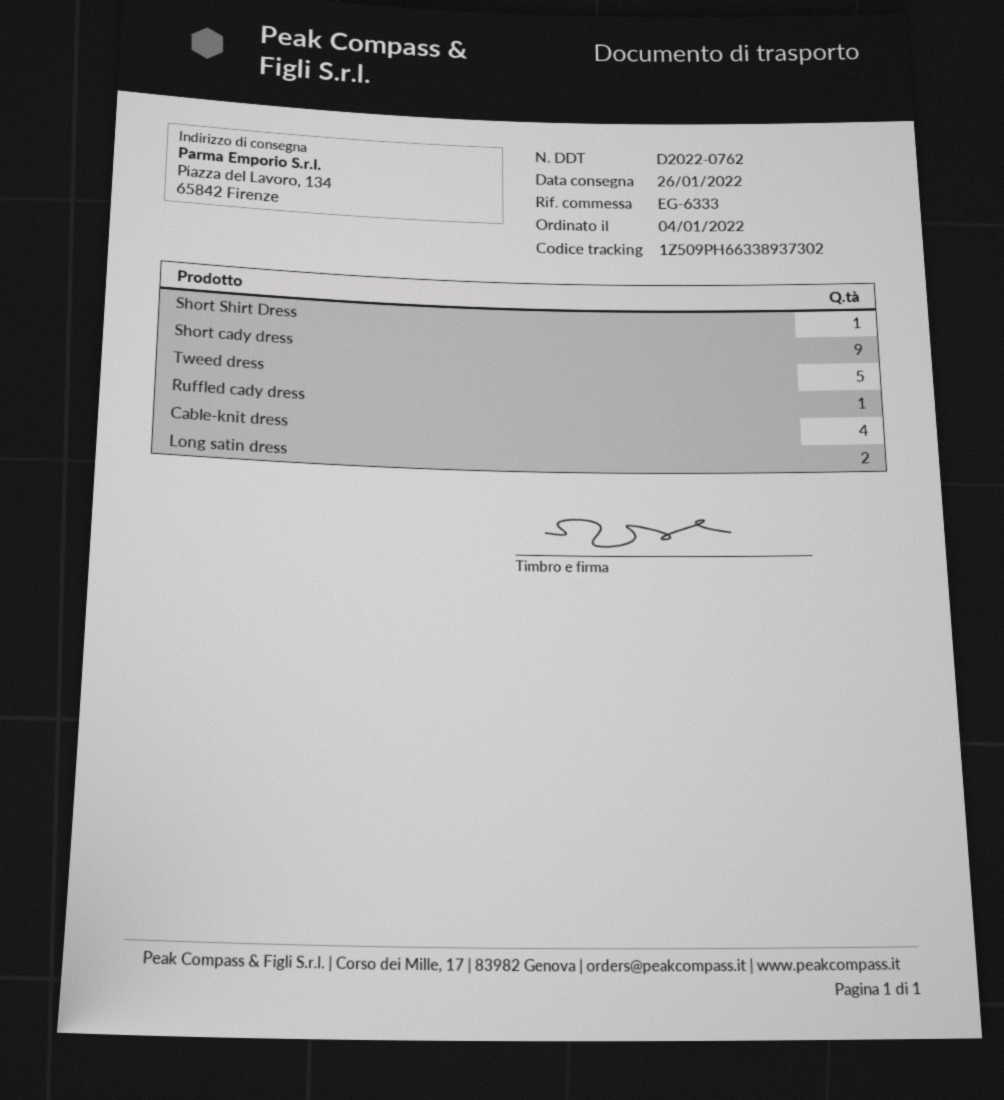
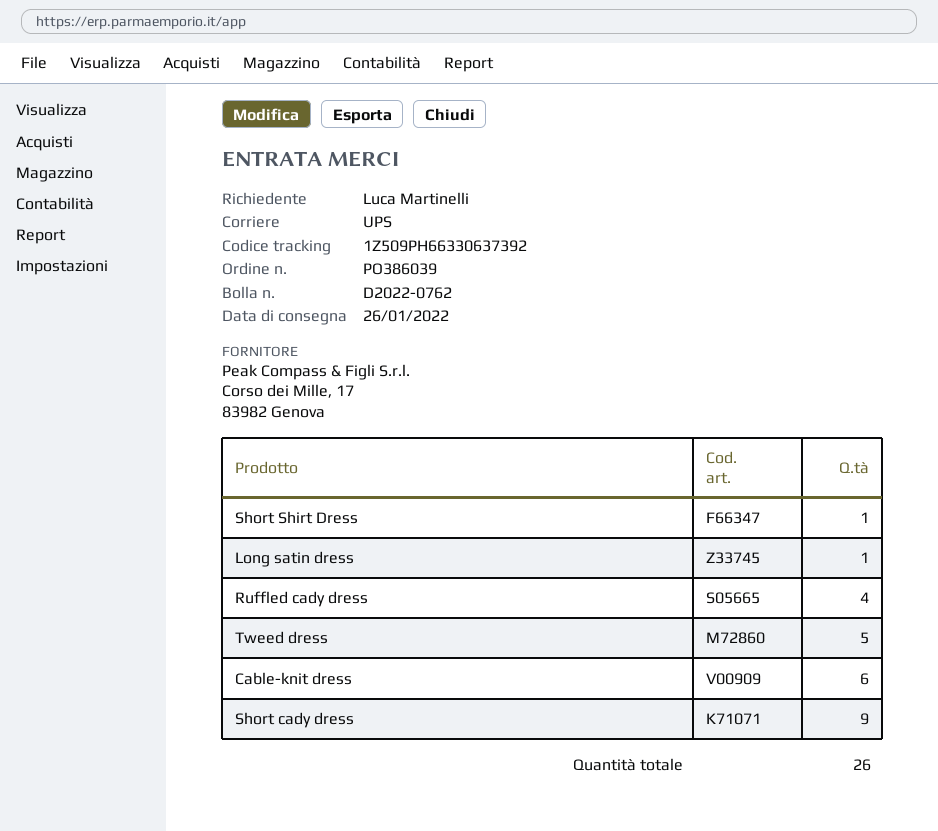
tracking number: 1Z509PH66338937302 -> 1Z509PH66330637392
Ruffled cady dress: 1 -> 4
Cable-knit dress: 4 -> 6
Long satin dress: 2 -> 1

